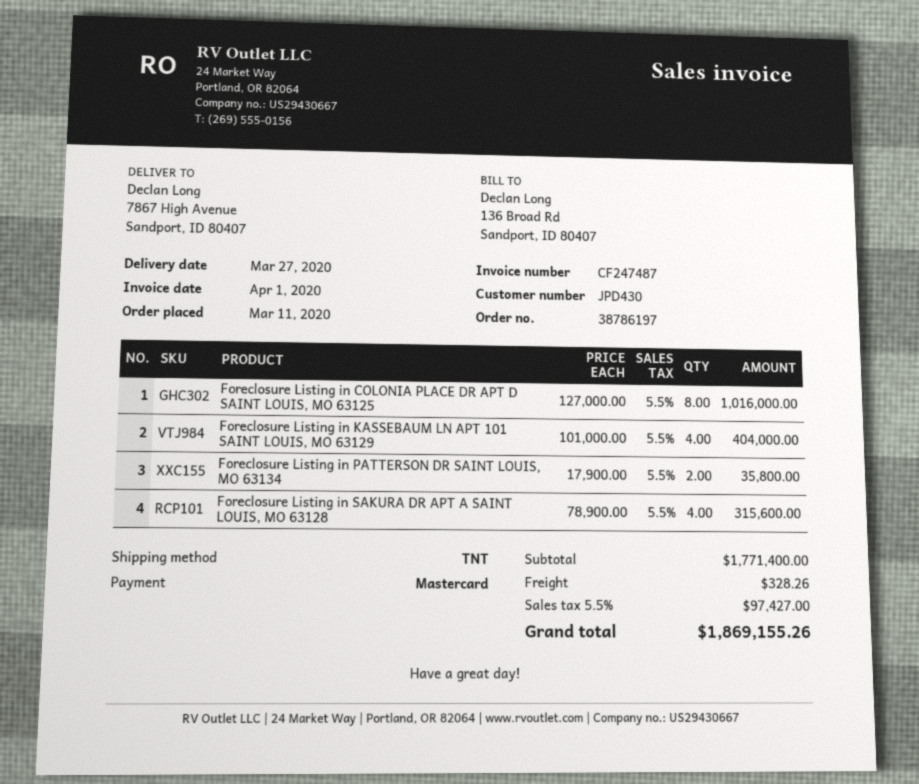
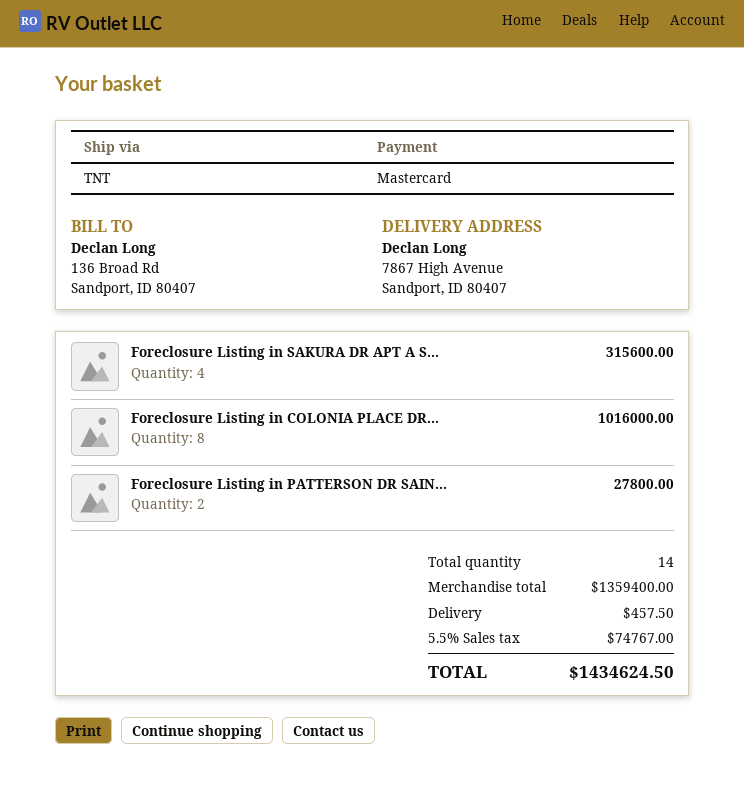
Foreclosure Listing in KASSEBAUM LN APT 101 SAINT LOUIS, MO 63129: 4 for 404000.00 -> none
Foreclosure Listing in PATTERSON DR SAINT LOUIS, MO 63134: 2 for 35800.00 -> 2 for 27800.00
subtotal: 1771400.00 -> 1359400.00
shipping: 328.26 -> 457.50
tax: 5.5% = 97427.00 -> 5.5% = 74767.00
total: 1869155.26 -> 1434624.50

